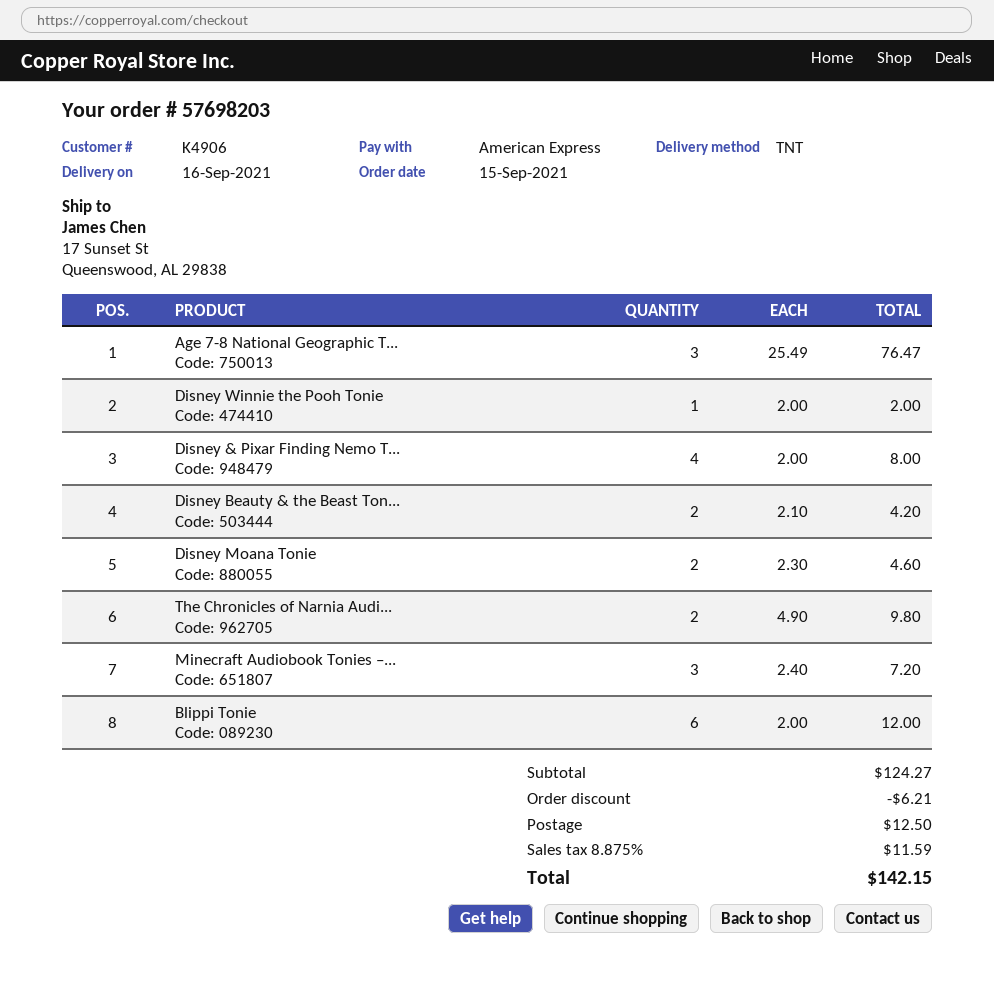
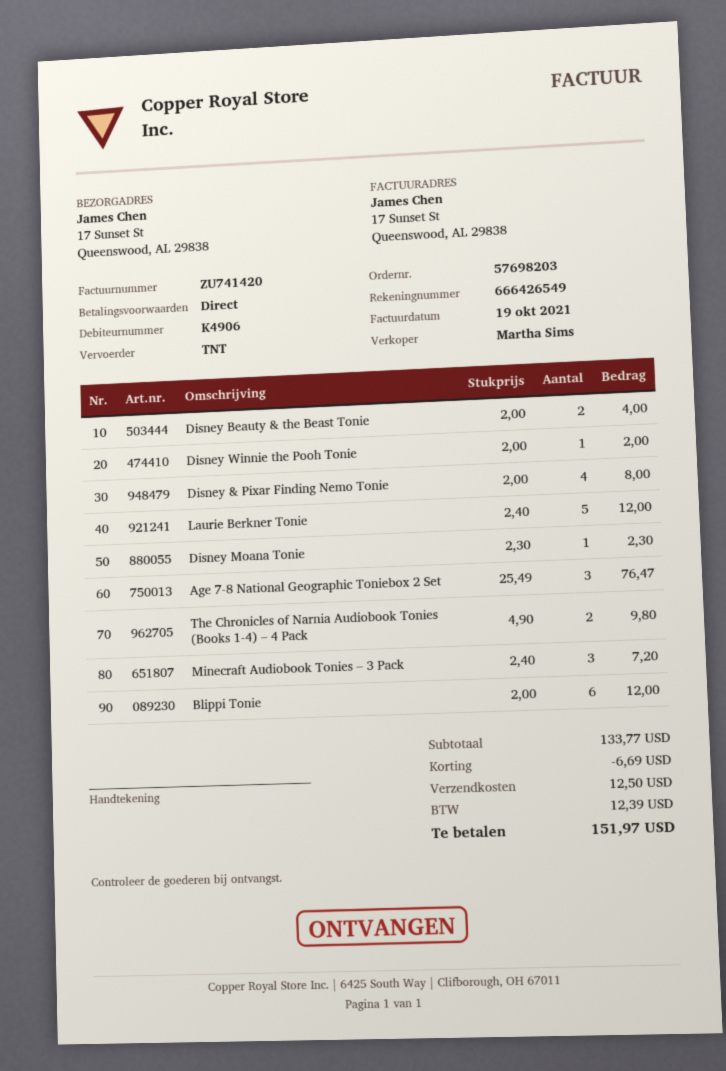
Disney Beauty & the Beast Ton...: 2 x 2.10 = 4.20 -> 2 x 2.00 = 4.00
Disney Moana Tonie: 2 x 2.30 = 4.60 -> 1 x 2.30 = 2.30
Laurie Berkner Tonie: none -> 5 x 2.40 = 12.00
subtotal: 124.27 -> 133.77
discount: 6.21 -> 6.69
tax: 11.59 -> 12.39
total: 142.15 -> 151.97

